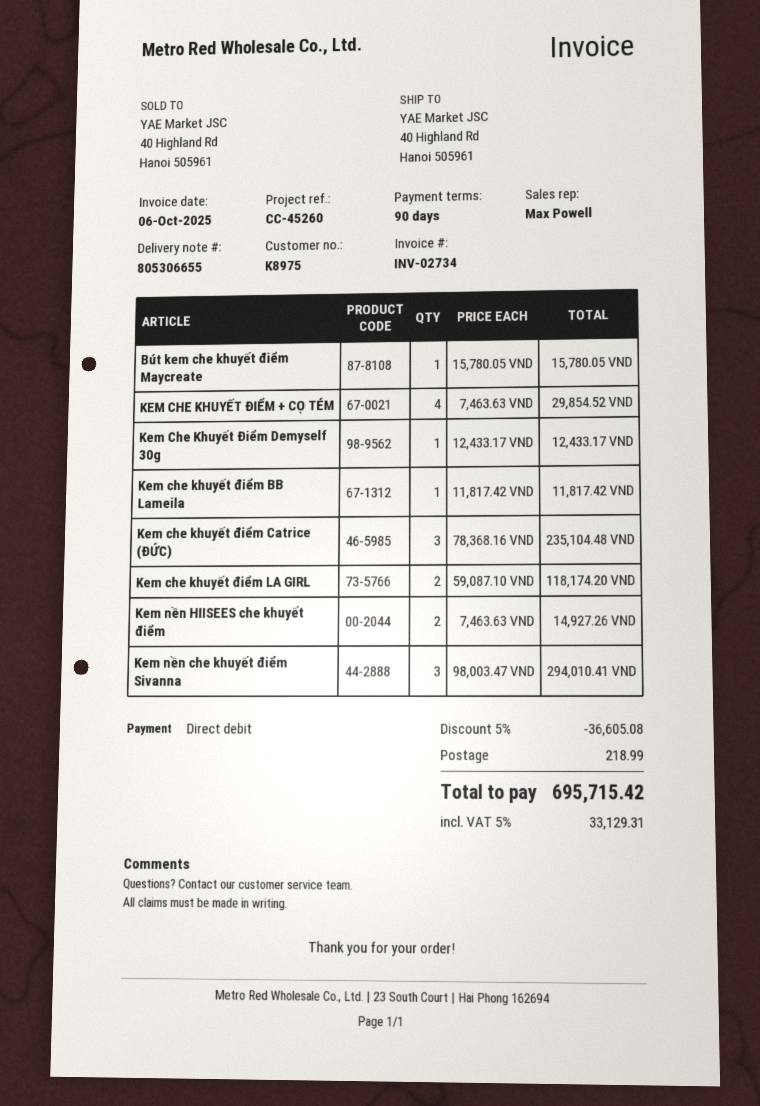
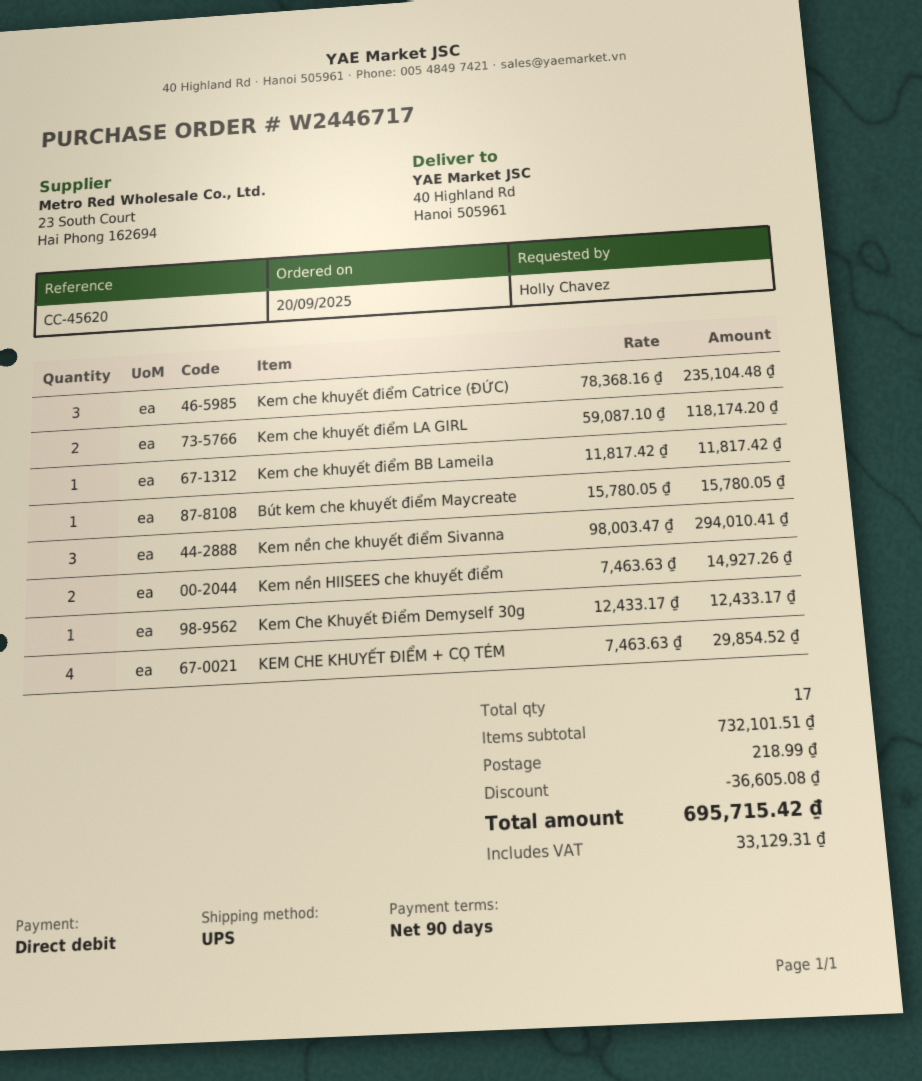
reference: CC-45260 -> CC-45620

